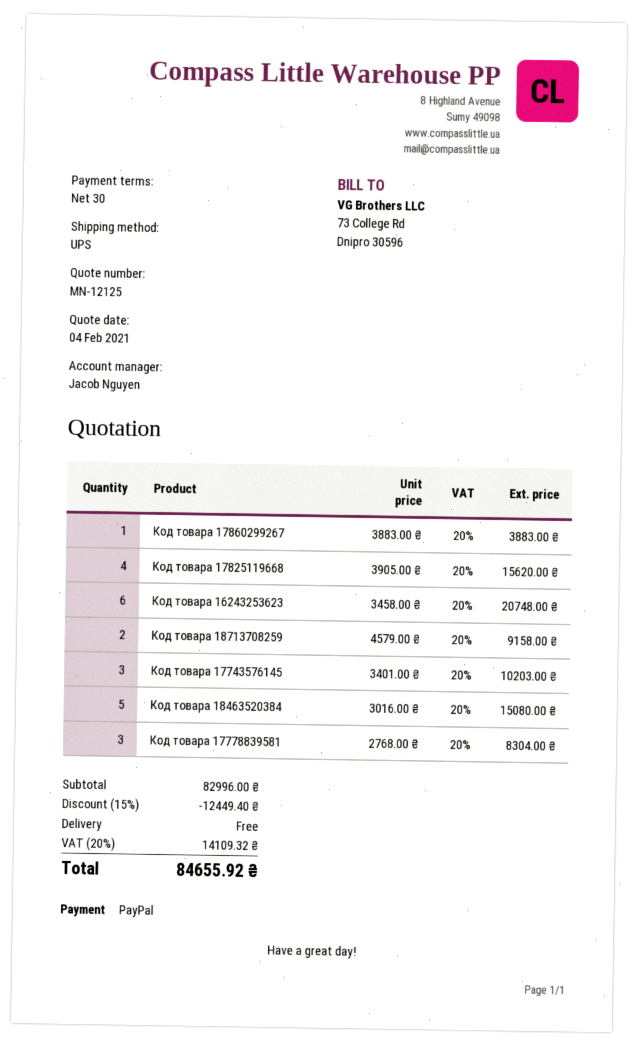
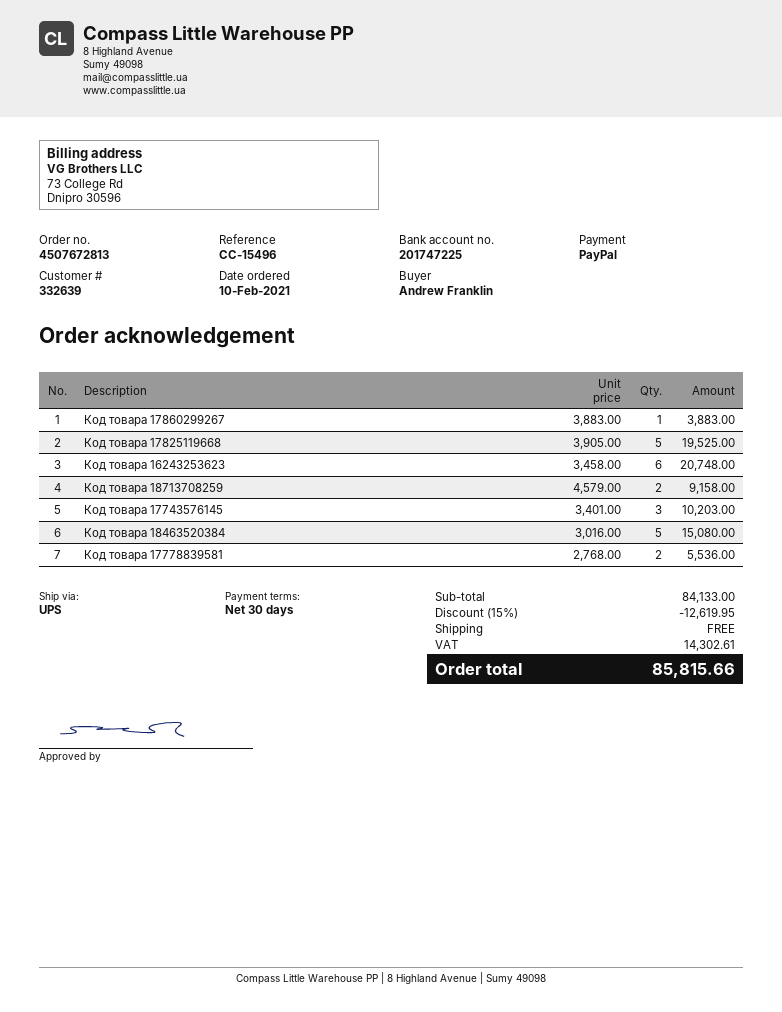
Код товара 17825119668: 4 x 3905.00 = 15620.00 -> 5 x 3905.00 = 19525.00
Код товара 17778839581: 3 x 2768.00 = 8304.00 -> 2 x 2768.00 = 5536.00
subtotal: 82996.00 -> 84133.00
discount: 15% = 12449.40 -> 15% = 12619.95
tax: 14109.32 -> 14302.61
total: 84655.92 -> 85815.66

